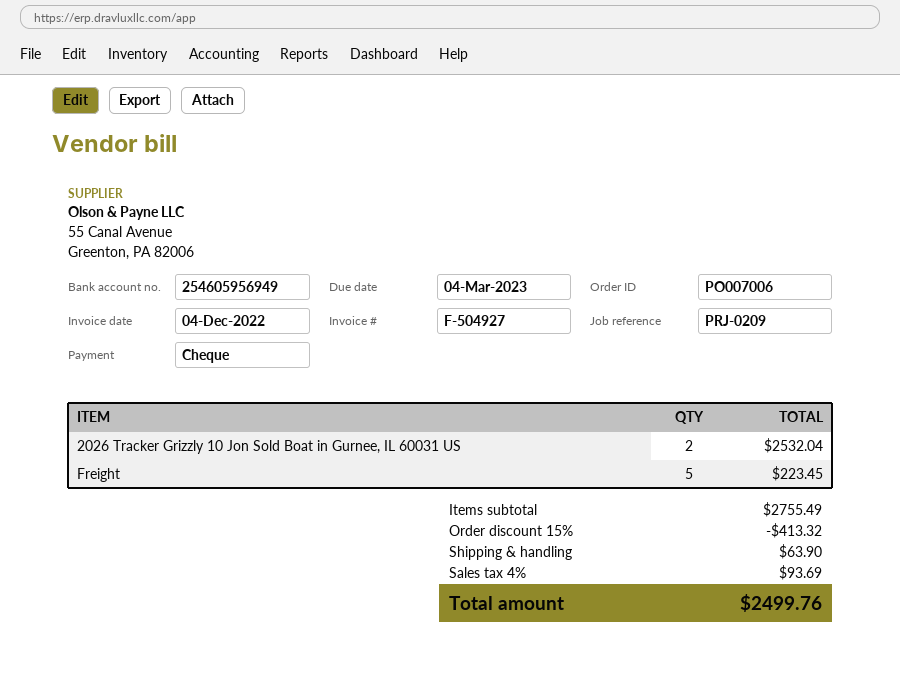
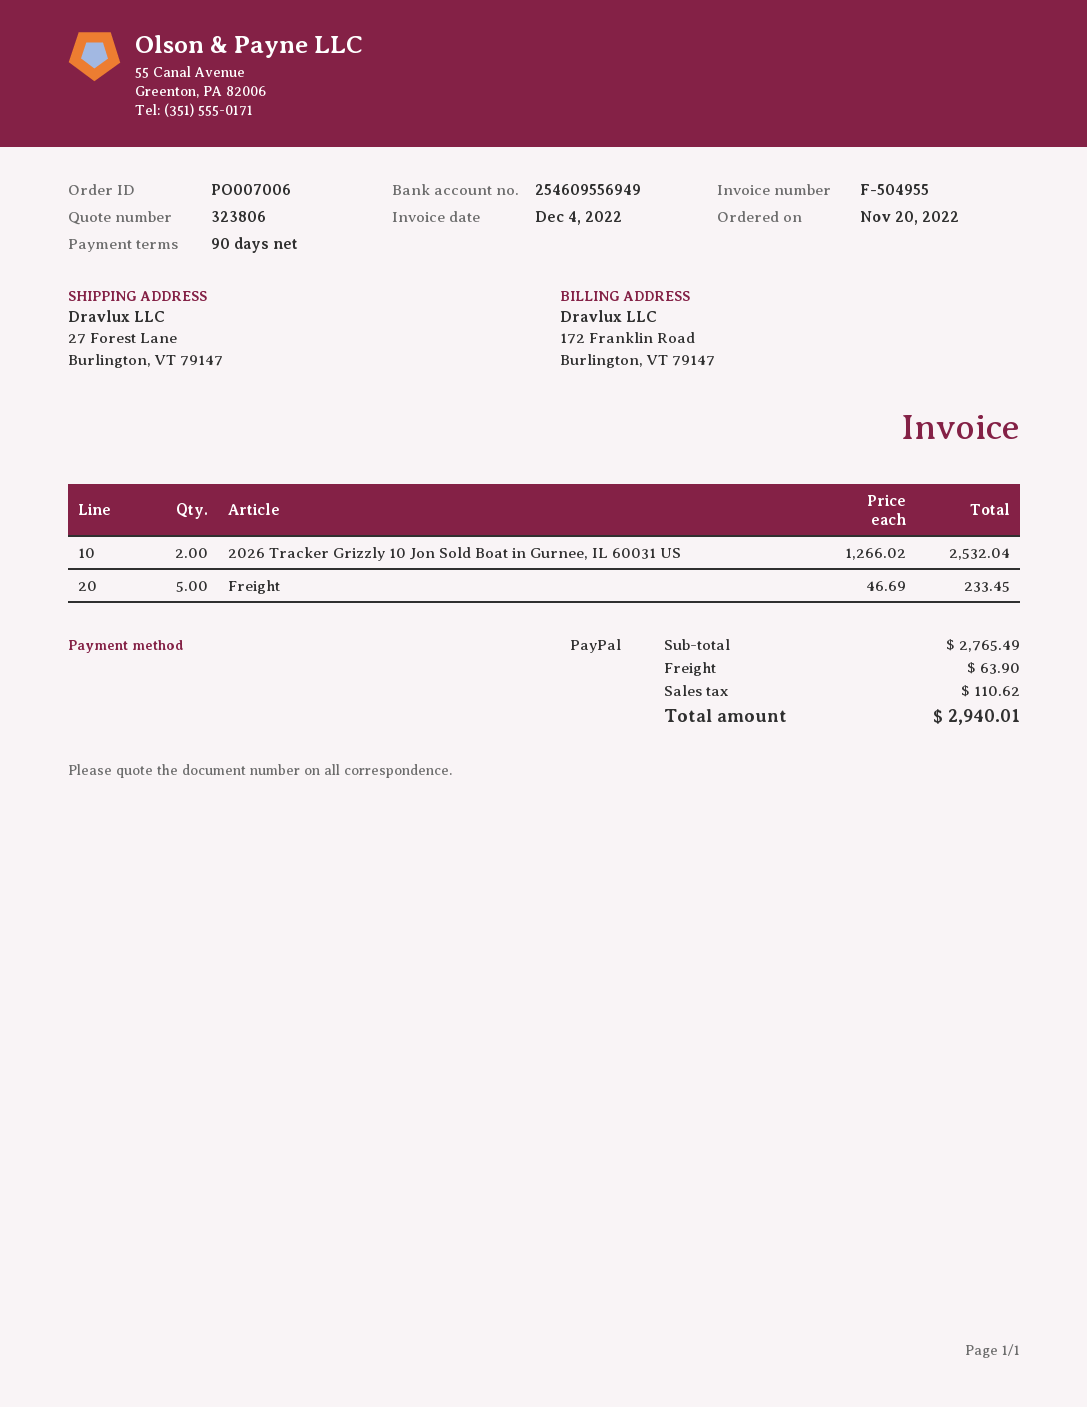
invoice number: F-504927 -> F-504955
payment method: cheque -> PayPal
bank account: 254605956949 -> 254609556949
Freight: 5 for 223.45 -> 5 for 233.45
subtotal: 2755.49 -> 2765.49
discount: 15% = 413.32 -> none
tax: 93.69 -> 110.62
total: 2499.76 -> 2940.01

